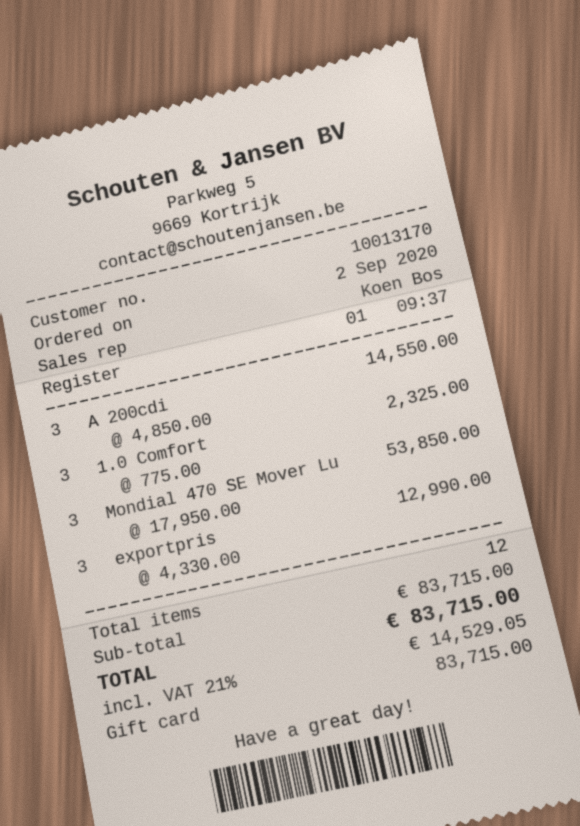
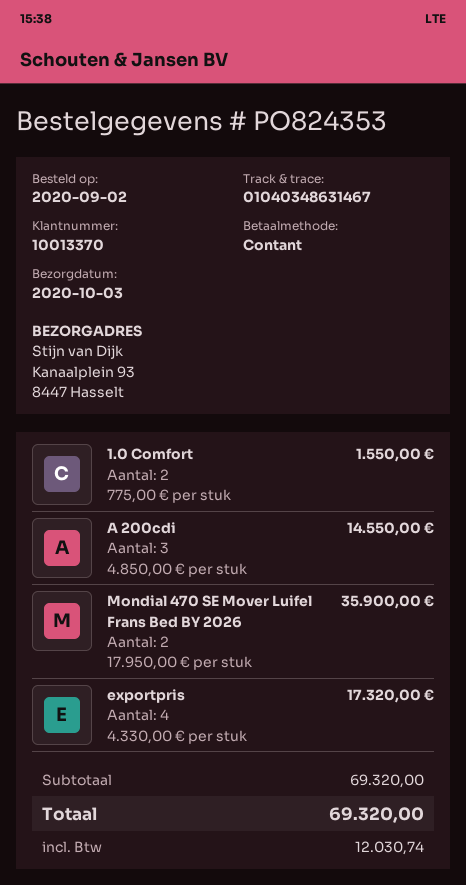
customer number: 10013170 -> 10013370
payment method: gift card -> cash
1.0 Comfort: 3 x 775.00 = 2325.00 -> 2 x 775.00 = 1550.00
Mondial 470 SE Mover Lu: 3 x 17950.00 = 53850.00 -> 2 x 17950.00 = 35900.00
exportpris: 3 x 4330.00 = 12990.00 -> 4 x 4330.00 = 17320.00
subtotal: 83715.00 -> 69320.00
tax: 14529.05 -> 12030.74
total: 83715.00 -> 69320.00

